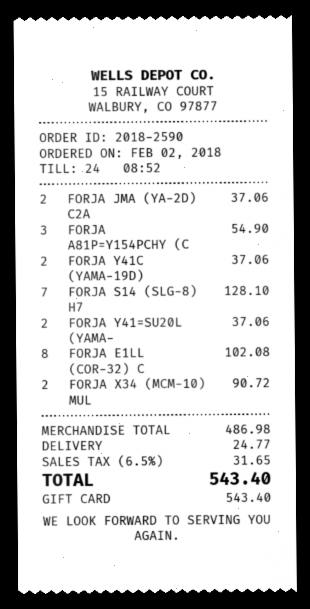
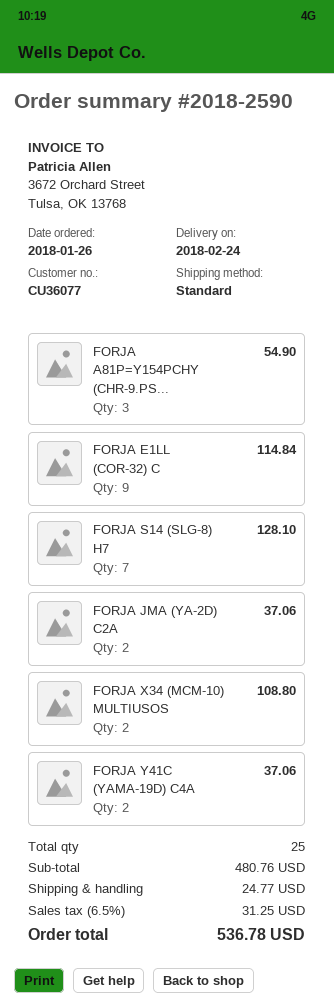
order date: 2018-02-02 -> 2018-01-26
FORJA Y41=SU20L (YAMA-: 2 for 37.06 -> none
FORJA E1LL (COR-32) C: 8 for 102.08 -> 9 for 114.84
FORJA X34 (MCM-10) MUL: 2 for 90.72 -> 2 for 108.80
subtotal: 486.98 -> 480.76
tax: 6.5% = 31.65 -> 6.5% = 31.25
total: 543.40 -> 536.78

